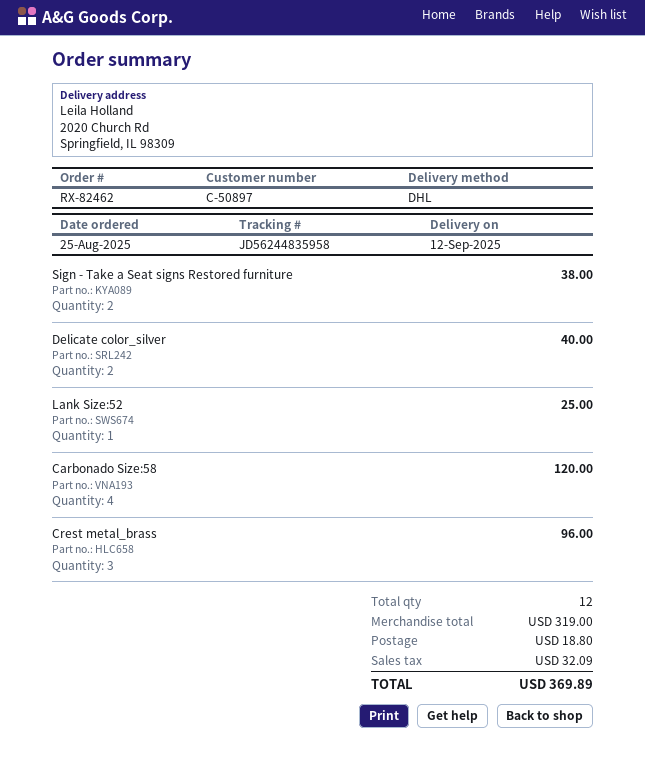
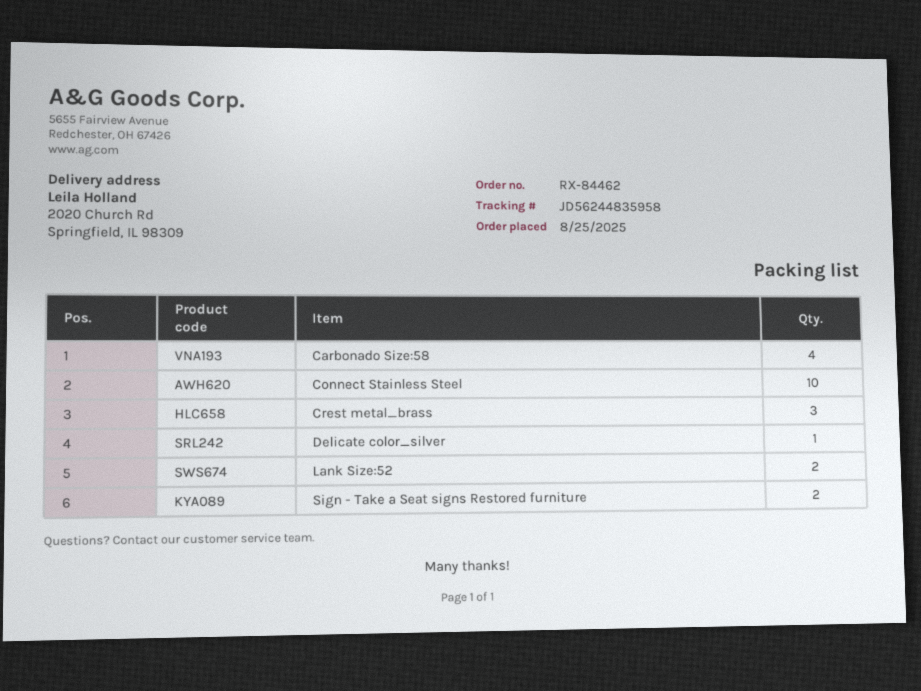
order number: RX-82462 -> RX-84462
Delicate color_silver: 2 -> 1
Lank Size:52: 1 -> 2
Connect Stainless Steel: none -> 10

